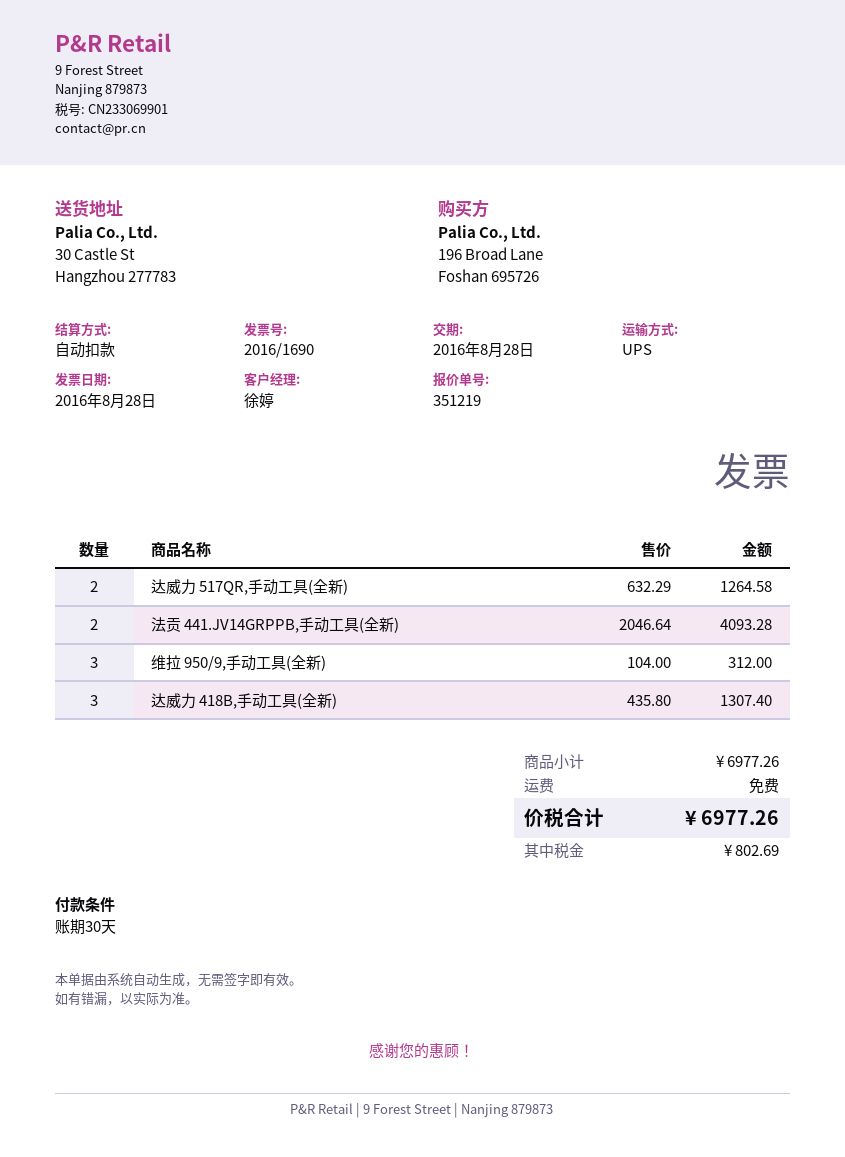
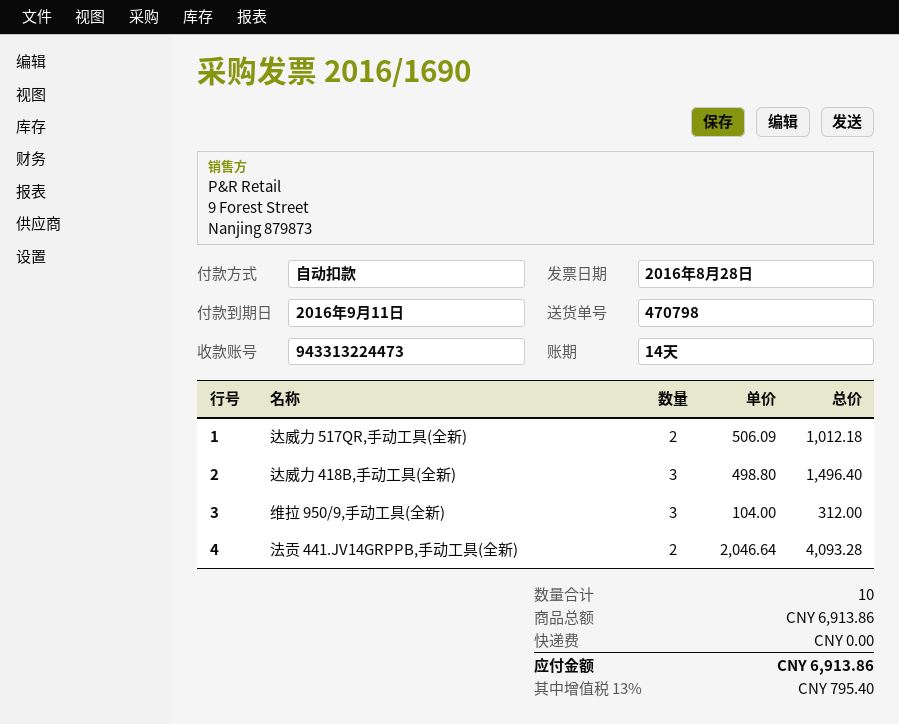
payment terms: 30 days -> 14 days
达威力 517QR,手动工具(全新): 2 x 632.29 = 1264.58 -> 2 x 506.09 = 1012.18
达威力 418B,手动工具(全新): 3 x 435.80 = 1307.40 -> 3 x 498.80 = 1496.40
subtotal: 6977.26 -> 6913.86
tax: 802.69 -> 795.40
total: 6977.26 -> 6913.86

